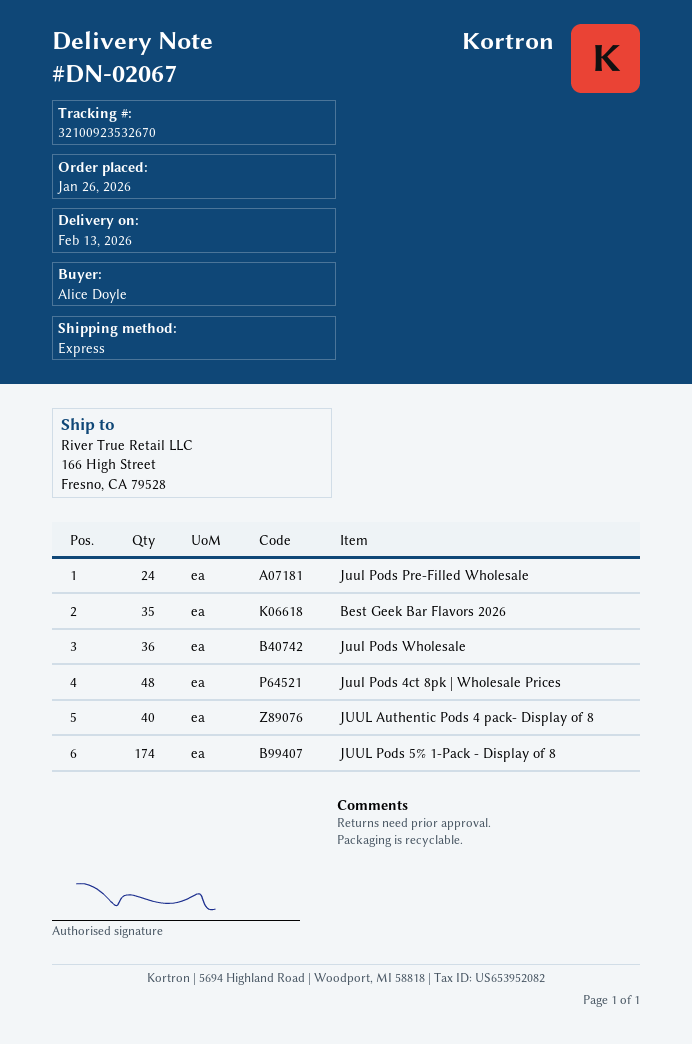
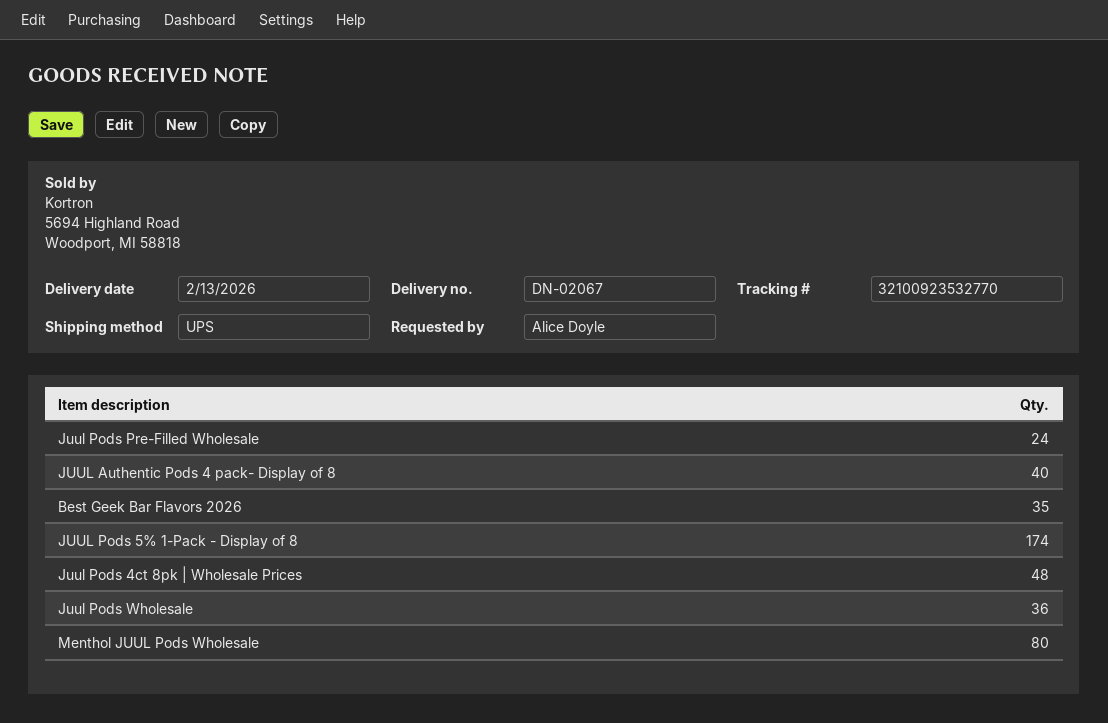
shipping method: express -> UPS
tracking number: 32100923532670 -> 32100923532770
Menthol JUUL Pods Wholesale: none -> 80

